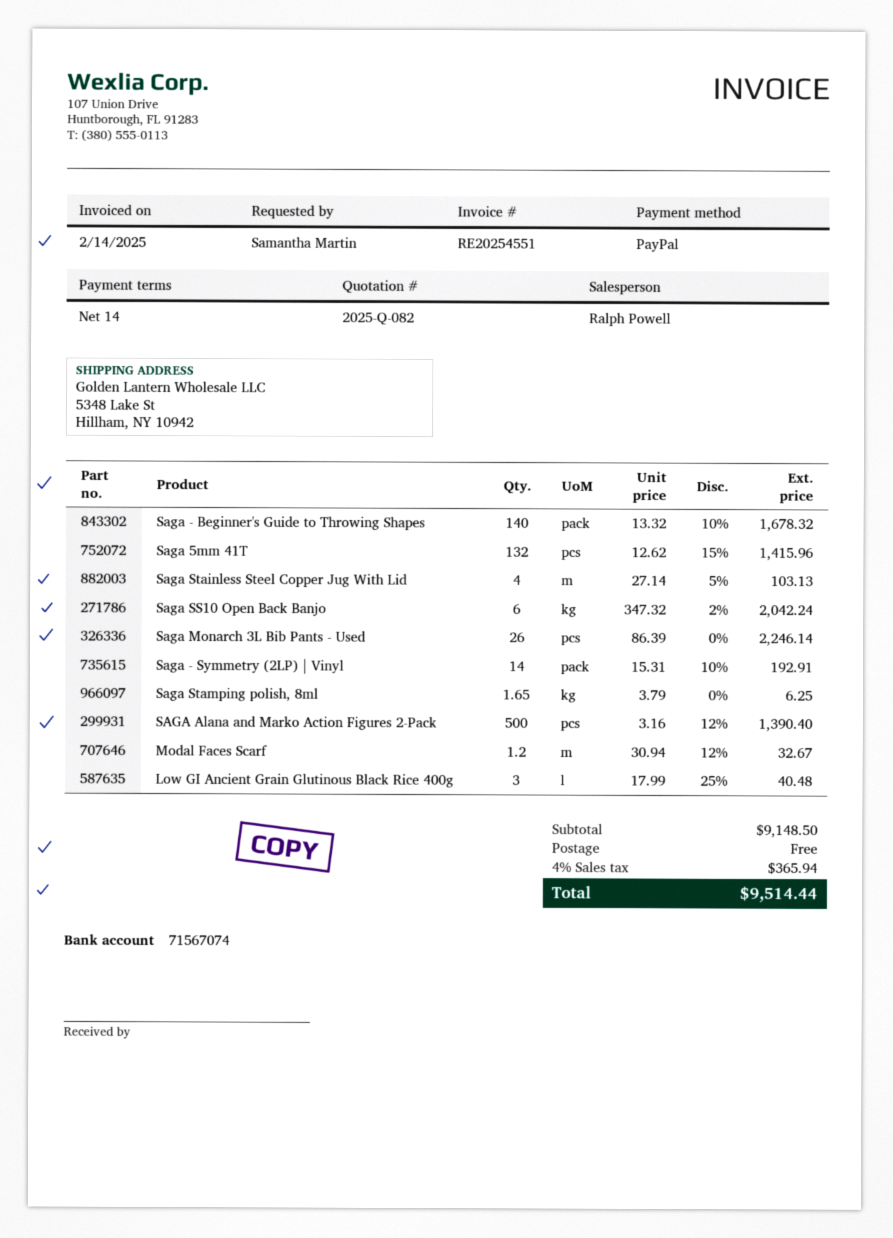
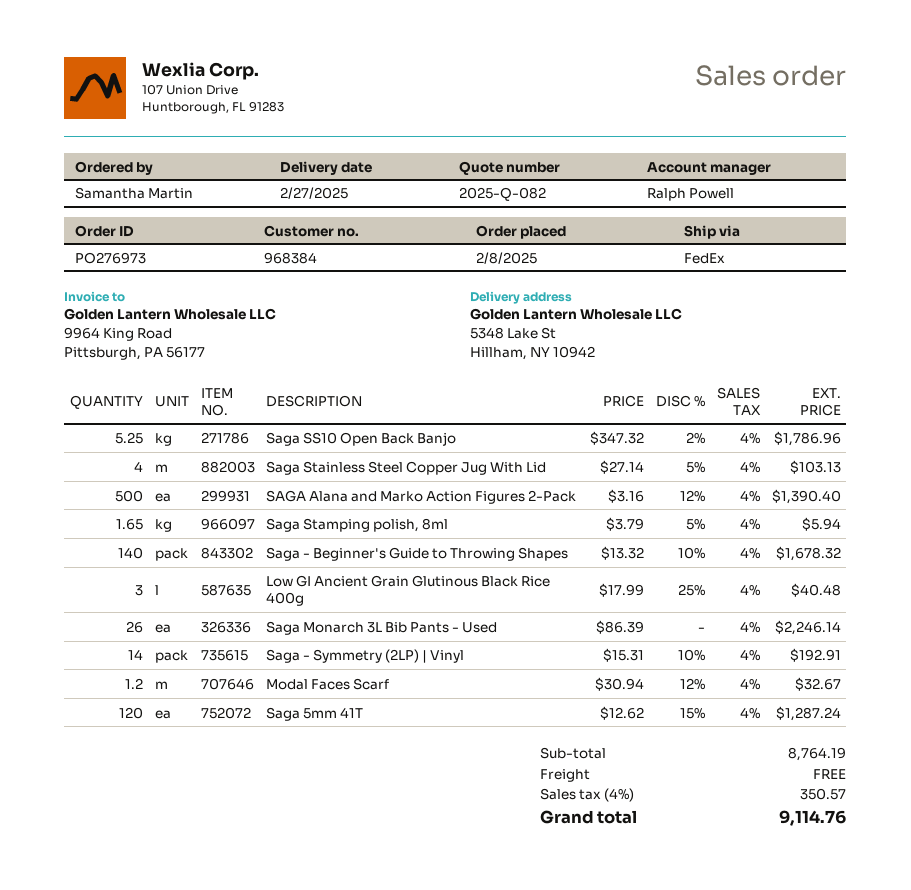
Saga 5mm 41T: 132 x 12.62 - 15% = 1415.96 -> 120 x 12.62 - 15% = 1287.24
Saga SS10 Open Back Banjo: 6 x 347.32 - 2% = 2042.24 -> 5.25 x 347.32 - 2% = 1786.96
Saga Stamping polish, 8ml: 1.65 x 3.79 = 6.25 -> 1.65 x 3.79 - 5% = 5.94
subtotal: 9148.50 -> 8764.19
tax: 4% = 365.94 -> 4% = 350.57
total: 9514.44 -> 9114.76

